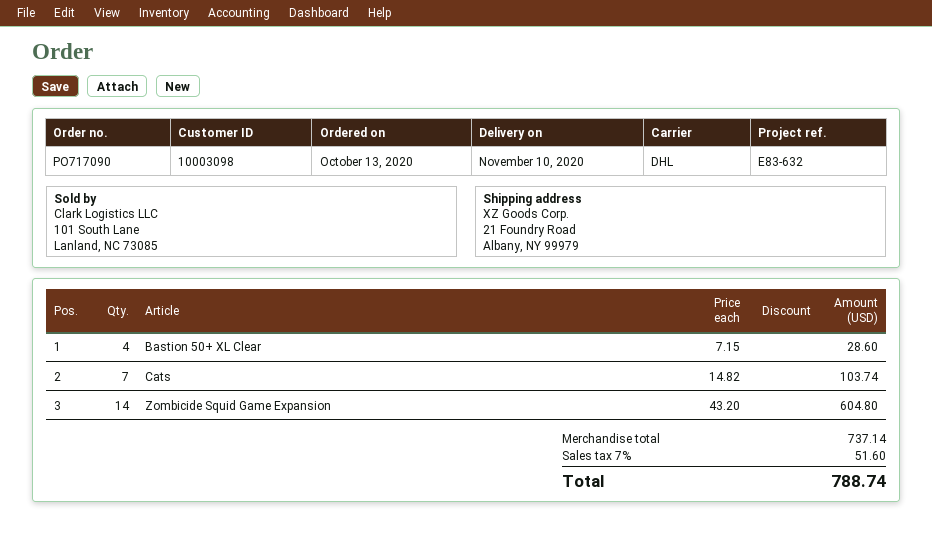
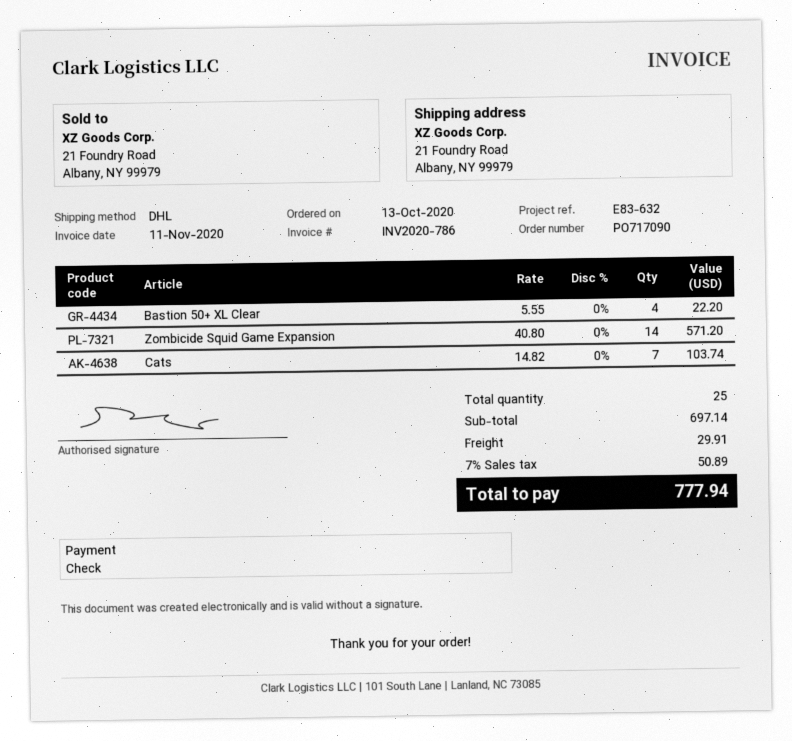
Bastion 50+ XL Clear: 4 x 7.15 = 28.60 -> 4 x 5.55 = 22.20
Zombicide Squid Game Expansion: 14 x 43.20 = 604.80 -> 14 x 40.80 = 571.20
subtotal: 737.14 -> 697.14
shipping: none -> 29.91
tax: 7% = 51.60 -> 7% = 50.89
total: 788.74 -> 777.94

